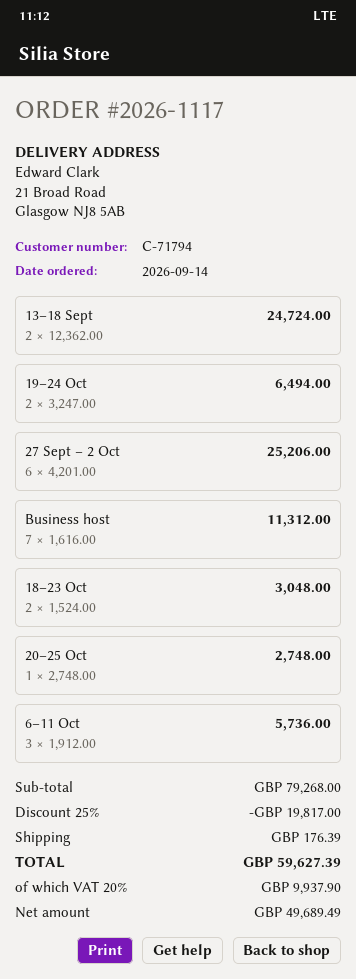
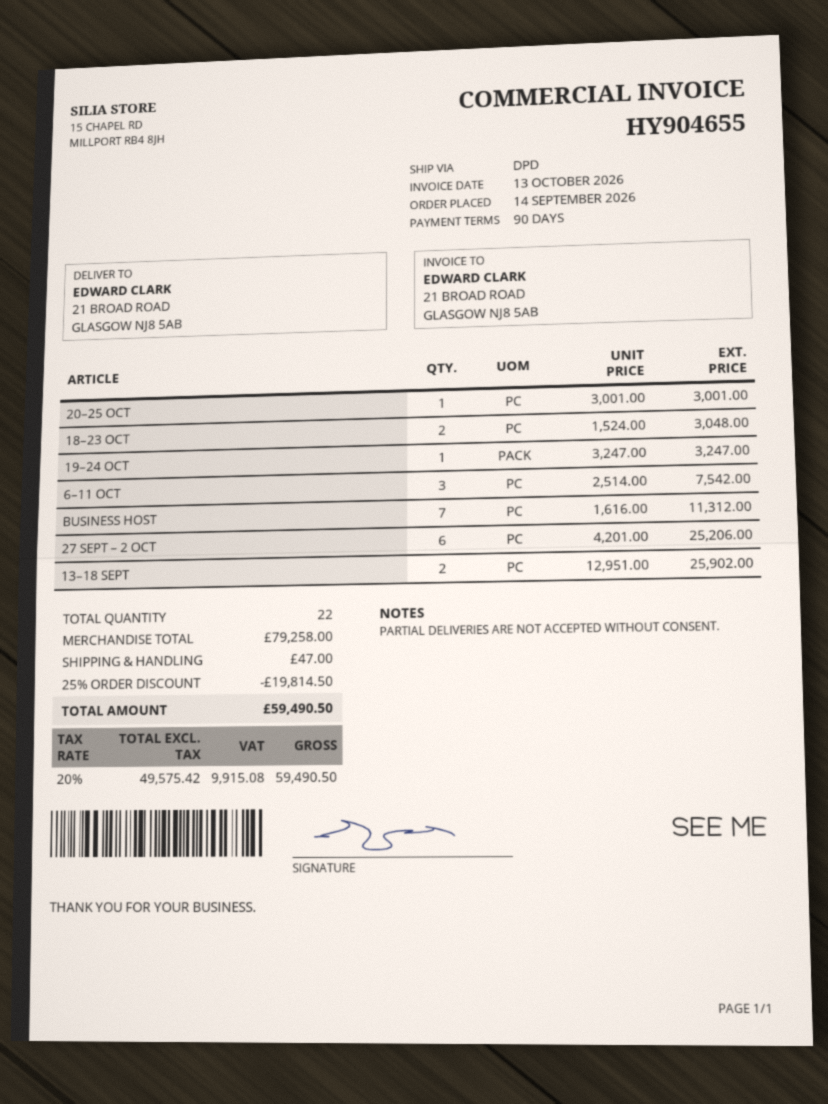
13–18 Sept: 2 x 12362.00 = 24724.00 -> 2 x 12951.00 = 25902.00
19–24 Oct: 2 x 3247.00 = 6494.00 -> 1 x 3247.00 = 3247.00
20–25 Oct: 1 x 2748.00 = 2748.00 -> 1 x 3001.00 = 3001.00
6–11 Oct: 3 x 1912.00 = 5736.00 -> 3 x 2514.00 = 7542.00
subtotal: 79268.00 -> 79258.00
discount: 25% = 19817.00 -> 25% = 19814.50
shipping: 176.39 -> 47.00
net: 49689.49 -> 49575.42
tax: 20% = 9937.90 -> 20% = 9915.08
total: 59627.39 -> 59490.50

